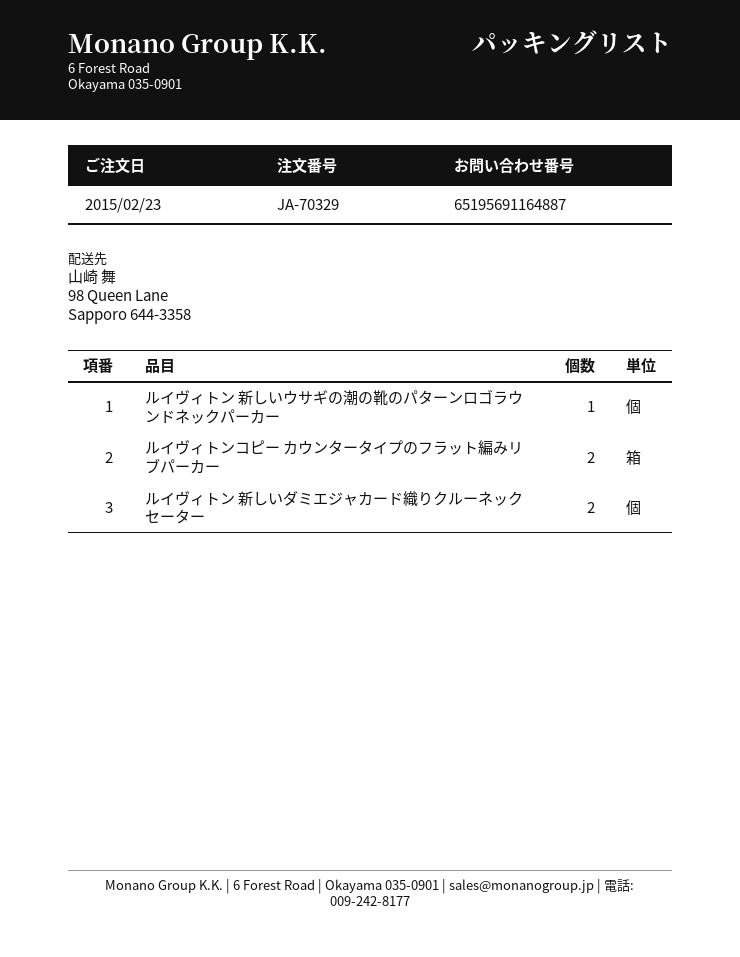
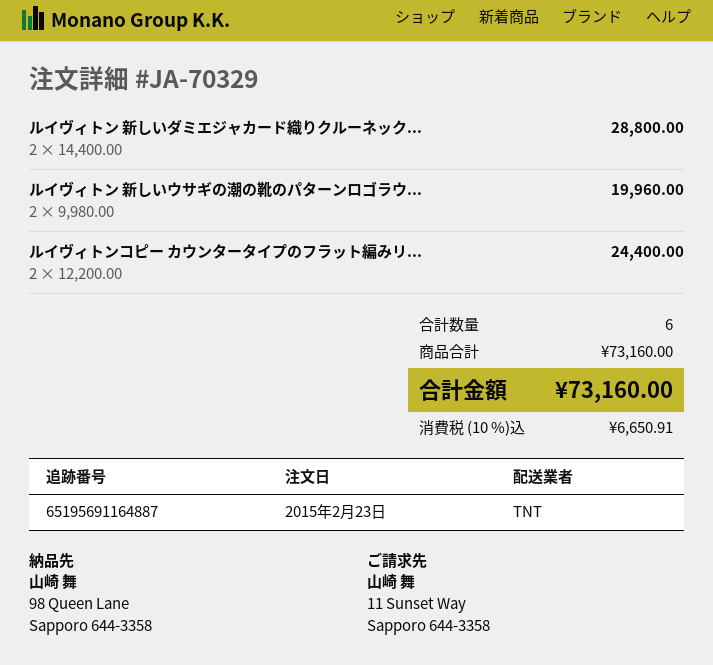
ルイヴィトン 新しいウサギの潮の靴のパターンロゴラウンドネックパーカー: 1 -> 2

